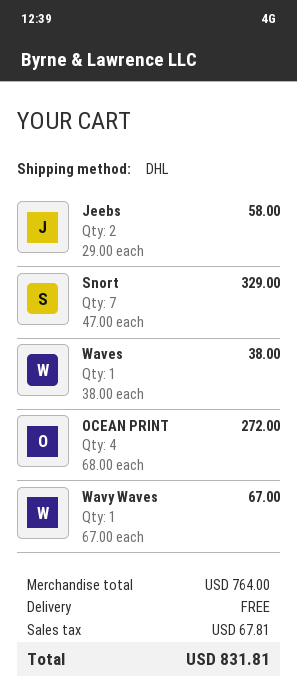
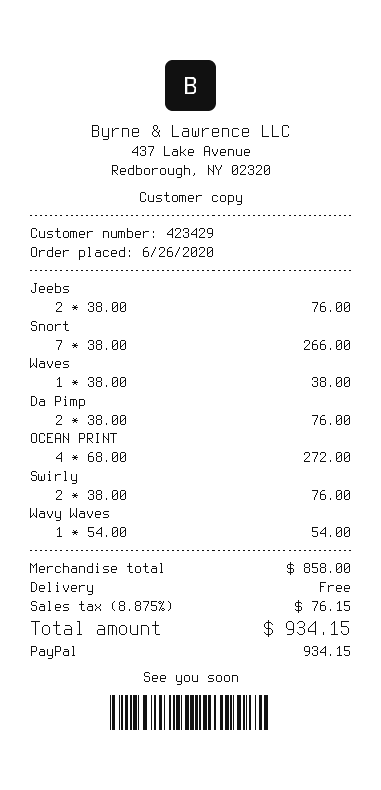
Jeebs: 2 x 29.00 = 58.00 -> 2 x 38.00 = 76.00
Snort: 7 x 47.00 = 329.00 -> 7 x 38.00 = 266.00
Wavy Waves: 1 x 67.00 = 67.00 -> 1 x 54.00 = 54.00
Da Pimp: none -> 2 x 38.00 = 76.00
Swirly: none -> 2 x 38.00 = 76.00
subtotal: 764.00 -> 858.00
tax: 67.81 -> 76.15
total: 831.81 -> 934.15

